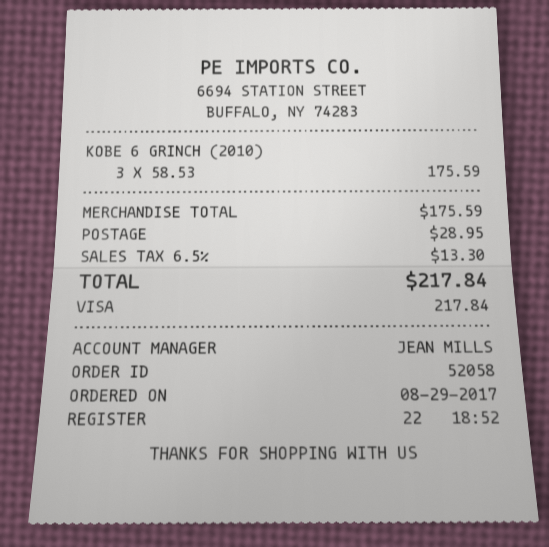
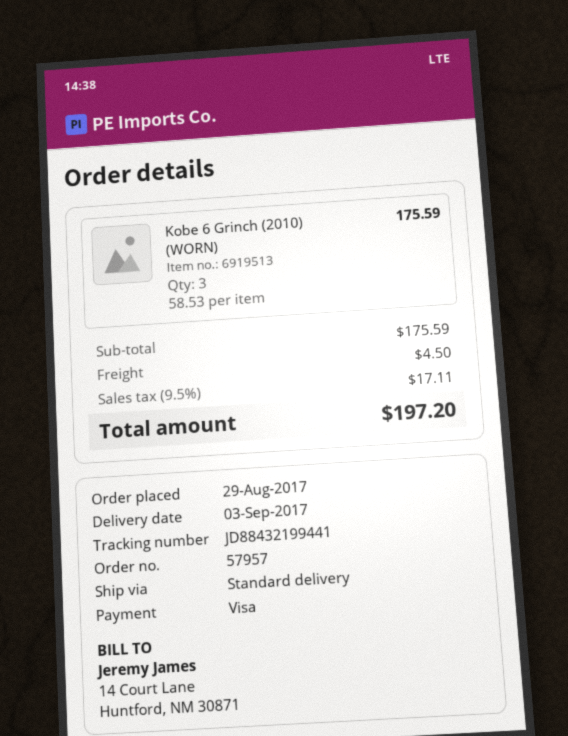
order number: 52058 -> 57957
shipping: 28.95 -> 4.50
tax: 6.5% = 13.30 -> 9.5% = 17.11
total: 217.84 -> 197.20

